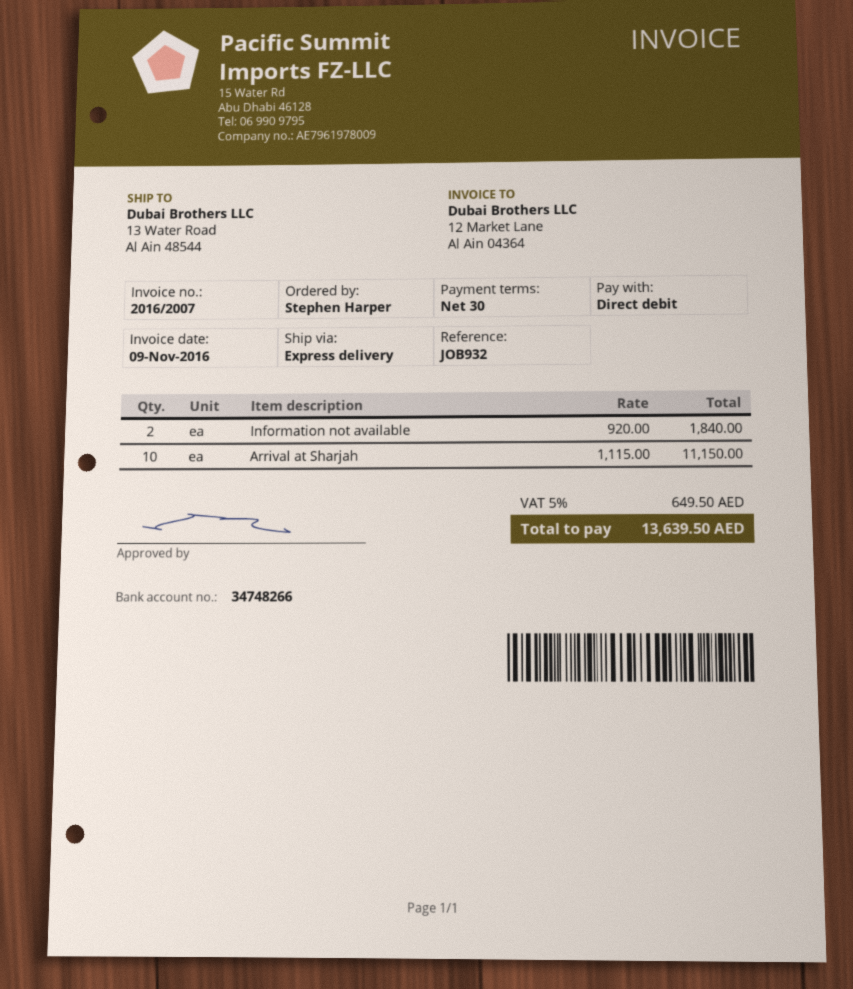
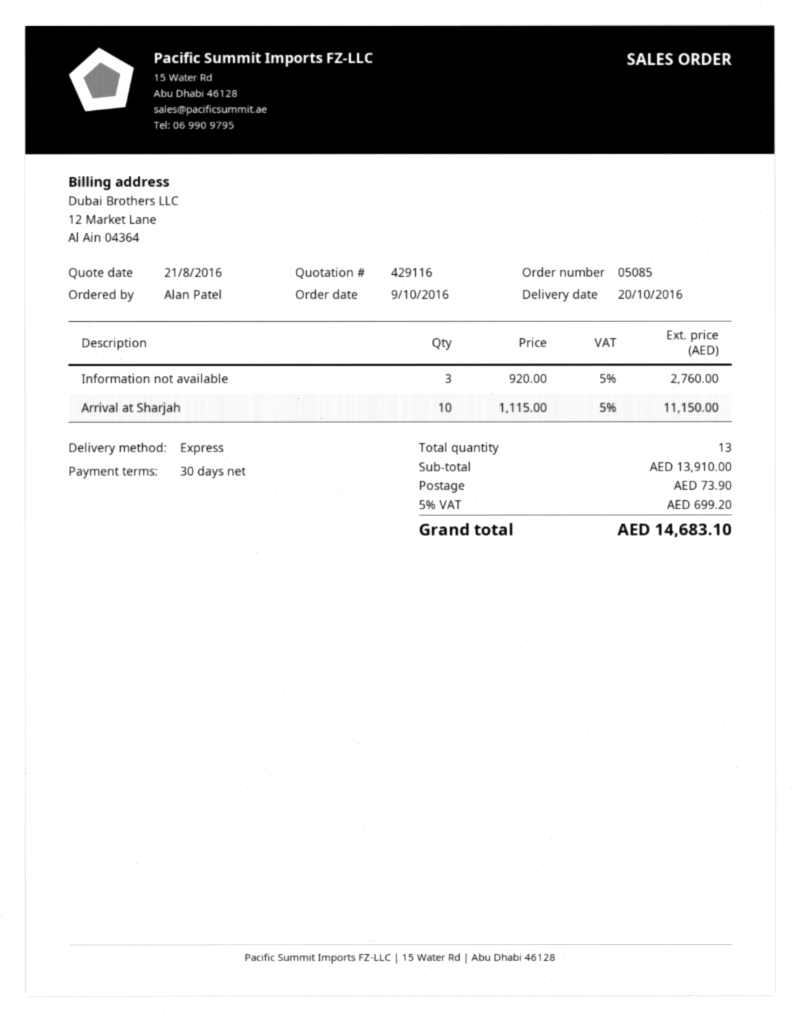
ordered by: Stephen Harper -> Alan Patel
Information not available: 2 x 920.00 = 1840.00 -> 3 x 920.00 = 2760.00
shipping: none -> 73.90
tax: 5% = 649.50 -> 5% = 699.20
total: 13639.50 -> 14683.10

